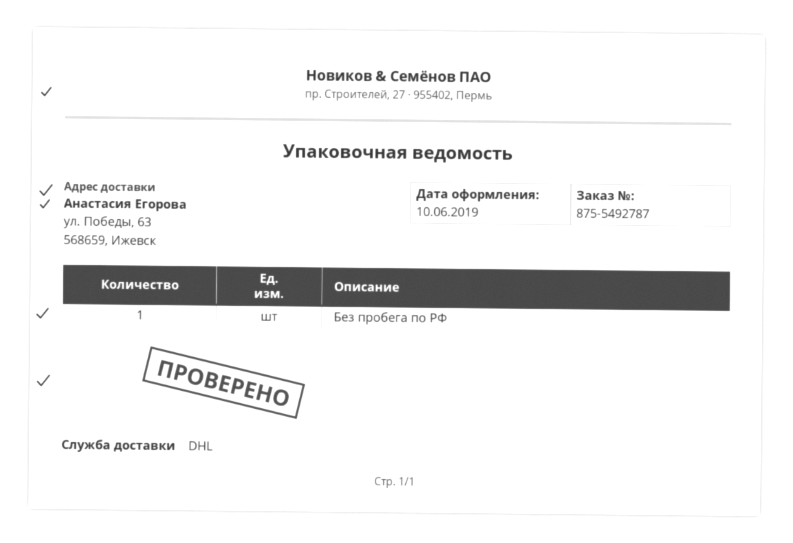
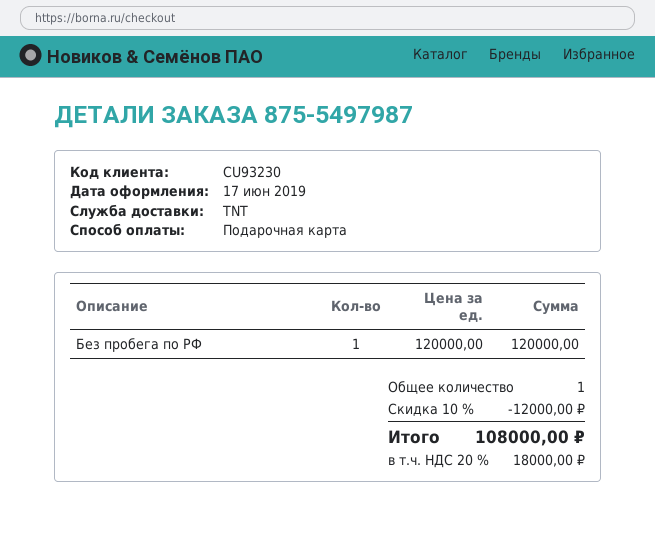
order number: 875-5492787 -> 875-5497987
order date: 2019-06-10 -> 2019-06-17
shipping method: DHL -> TNT

